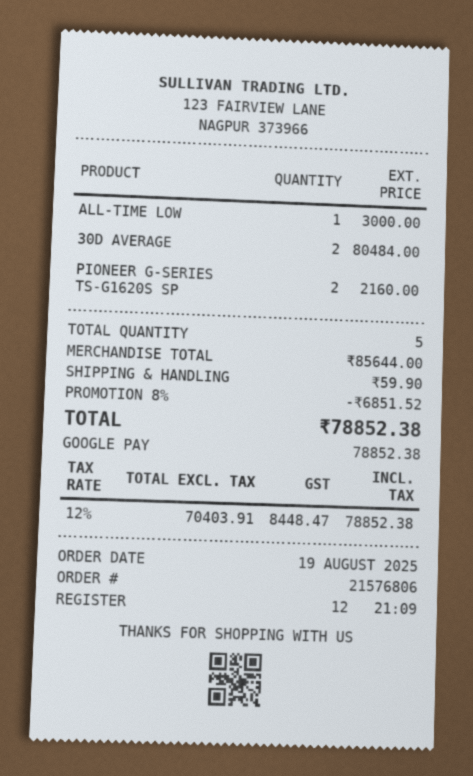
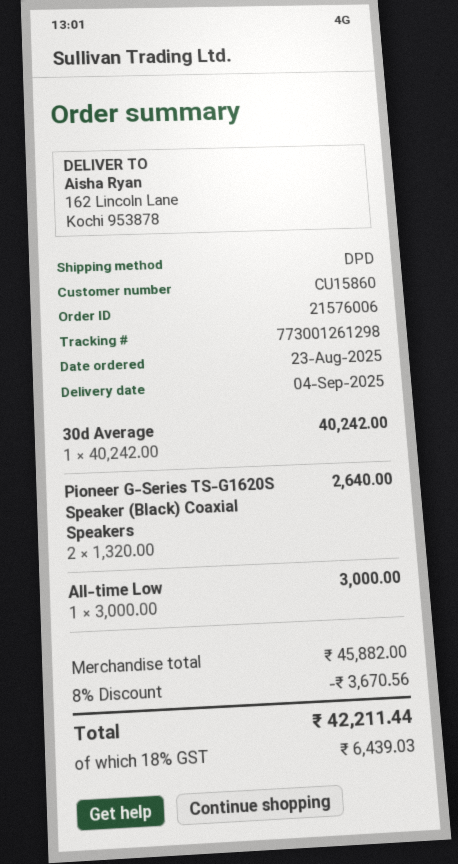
order number: 21576806 -> 21576006
order date: 2025-08-19 -> 2025-08-23
30D AVERAGE: 2 for 80484.00 -> 1 for 40242.00
PIONEER G-SERIES TS-G1620S SP: 2 for 2160.00 -> 2 for 2640.00
subtotal: 85644.00 -> 45882.00
discount: 8% = 6851.52 -> 8% = 3670.56
shipping: 59.90 -> none
tax: 12% = 8448.47 -> 18% = 6439.03
total: 78852.38 -> 42211.44

